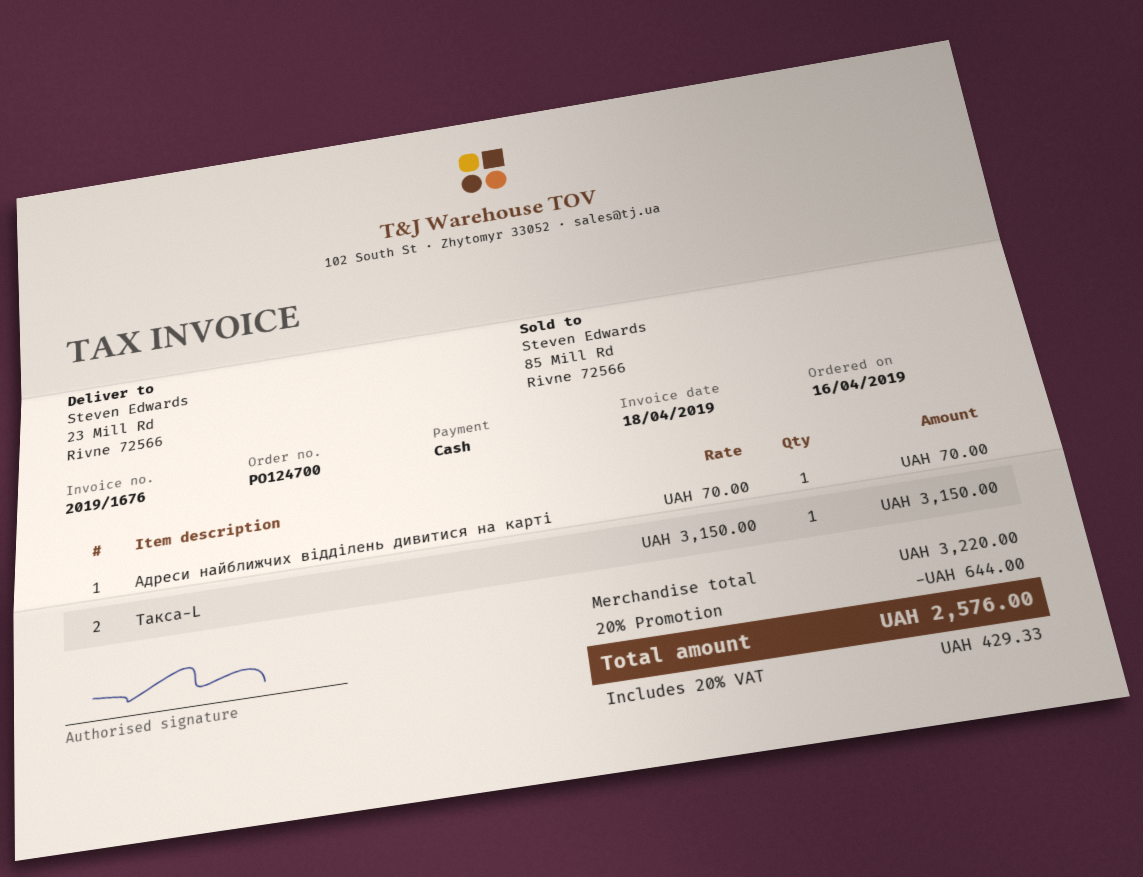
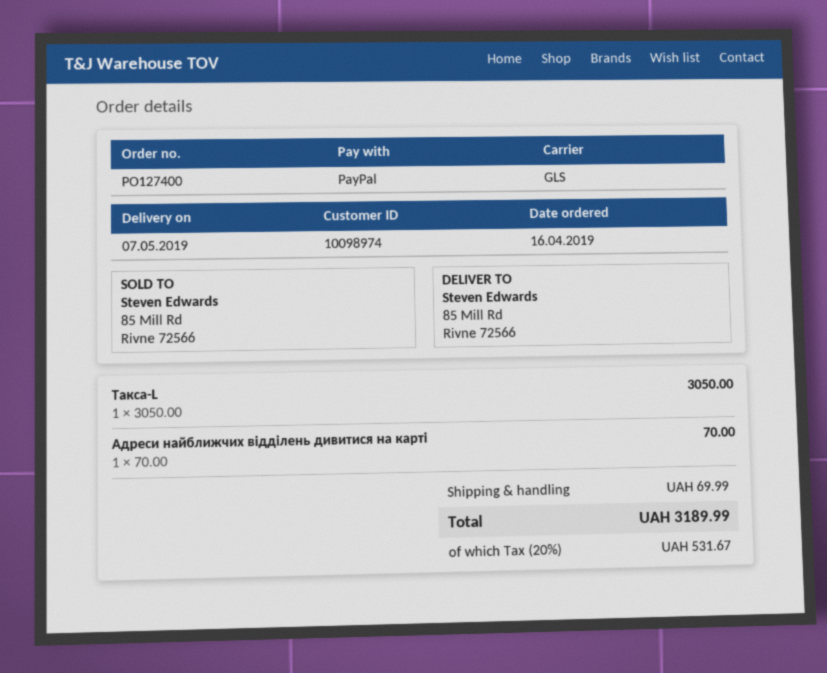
order number: PO124700 -> PO127400
payment method: cash -> PayPal
ship to: 23 Mill Rd, Rivne 72566 -> 85 Mill Rd, Rivne 72566
Такса-L: 1 x 3150.00 = 3150.00 -> 1 x 3050.00 = 3050.00
discount: 20% = 644.00 -> none
shipping: none -> 69.99
tax: 20% = 429.33 -> 20% = 531.67
total: 2576.00 -> 3189.99

